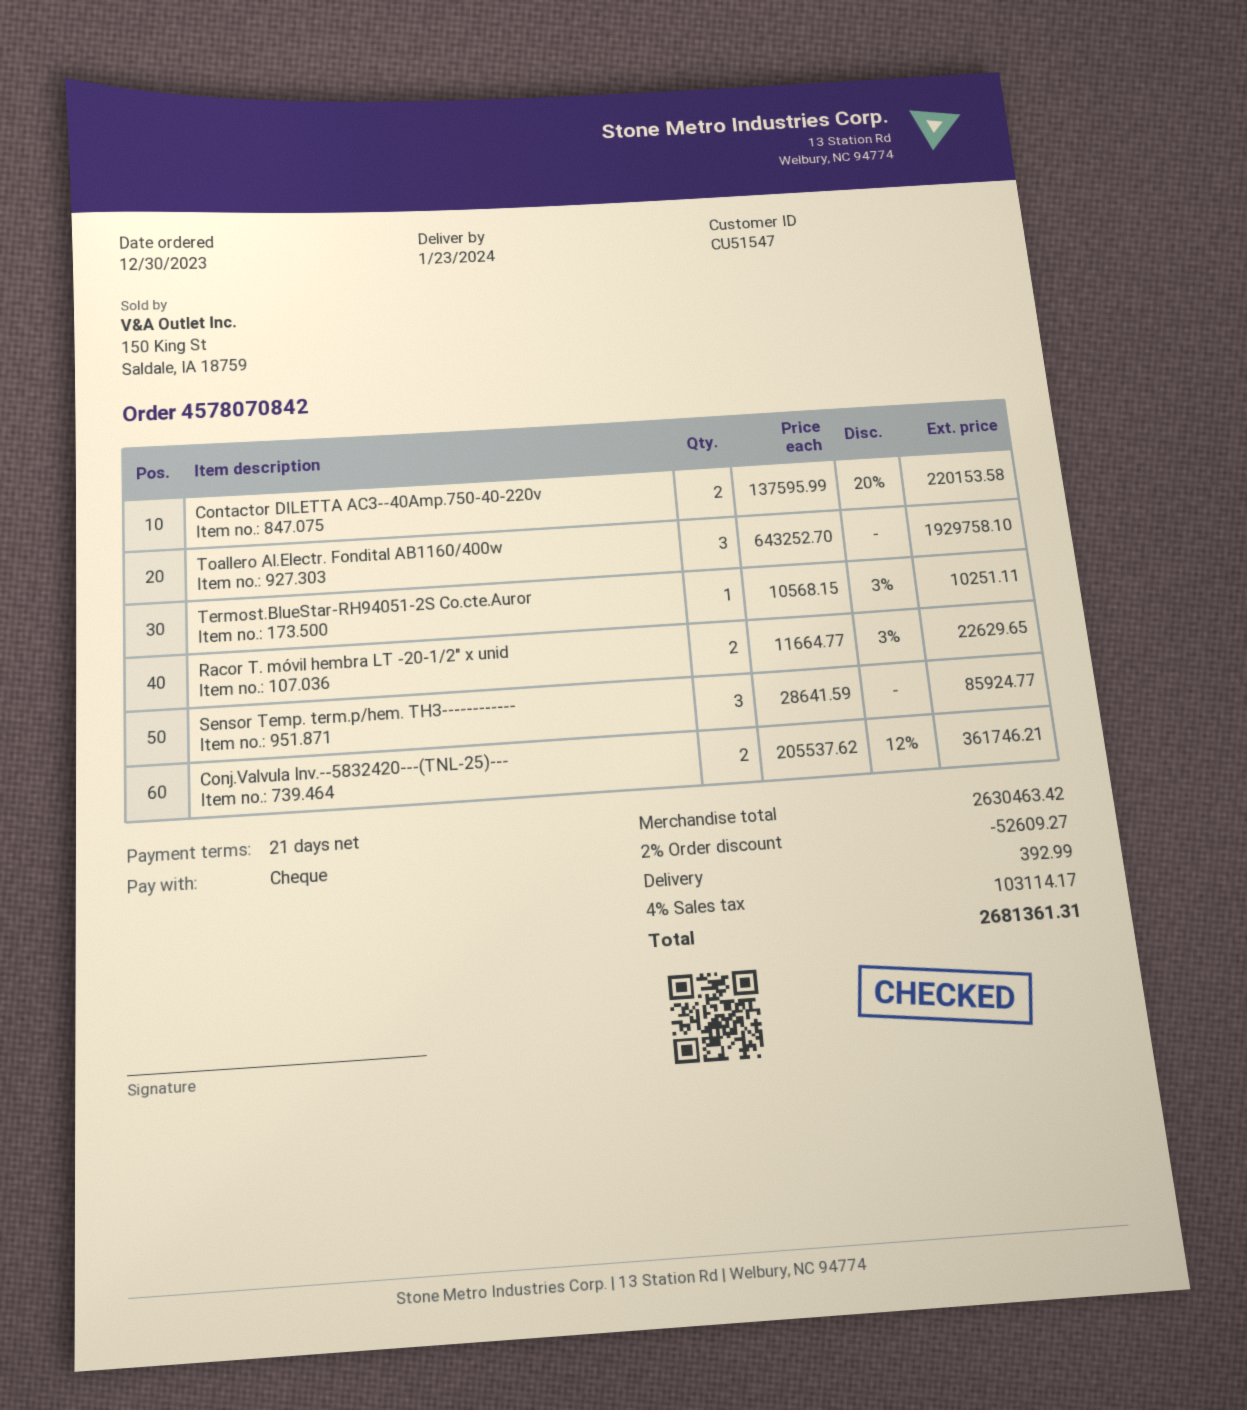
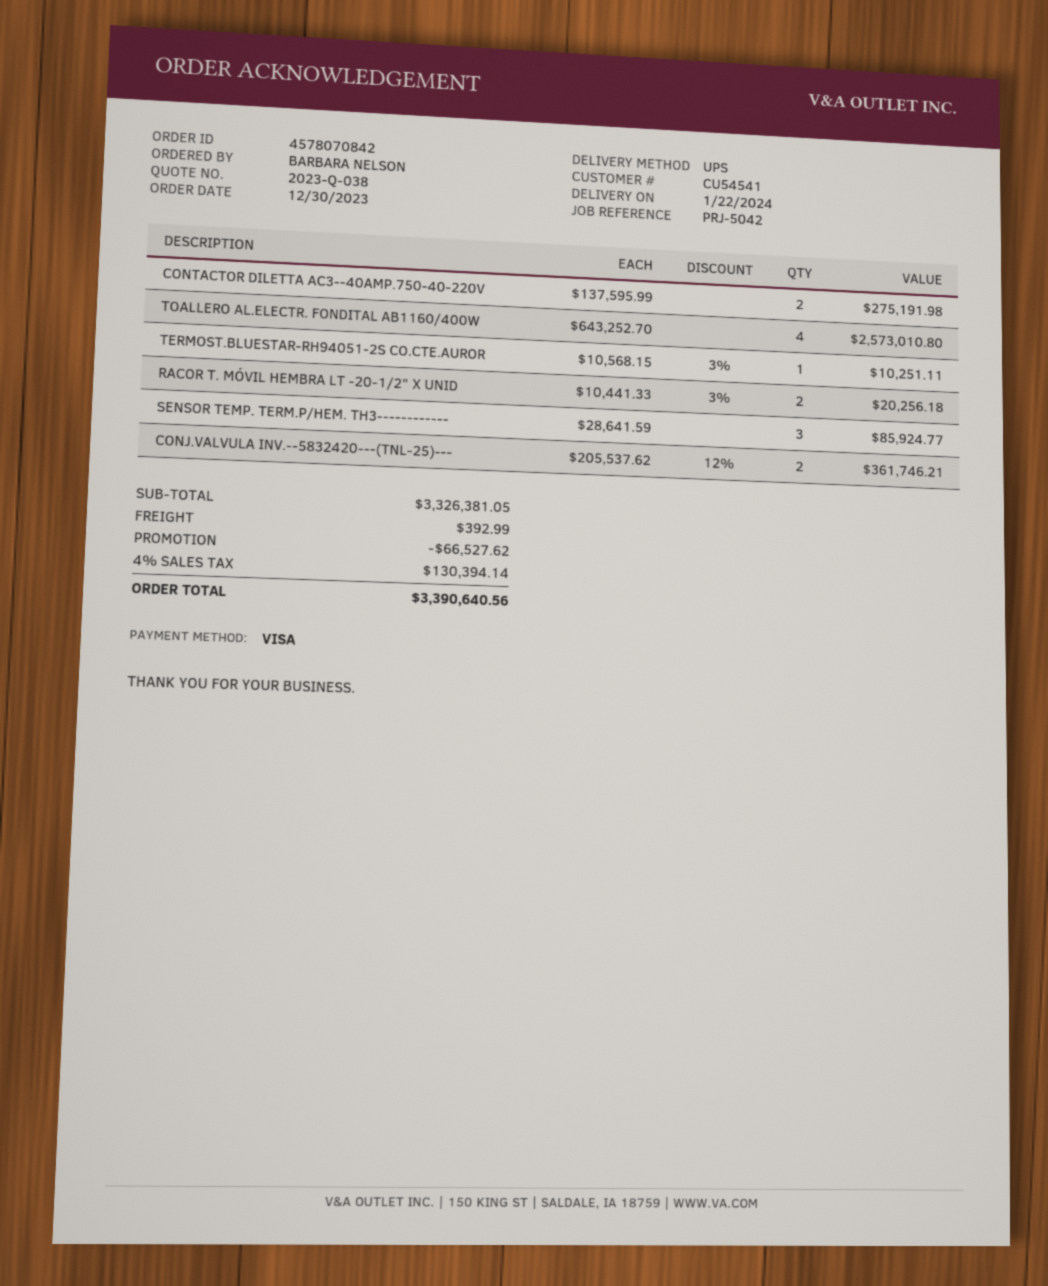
delivery date: 2024-01-23 -> 2024-01-22
customer number: CU51547 -> CU54541
payment method: cheque -> Visa
Contactor DILETTA AC3--40Amp.750-40-220v: 2 x 137595.99 - 20% = 220153.58 -> 2 x 137595.99 = 275191.98
Toallero Al.Electr. Fondital AB1160/400w: 3 x 643252.70 = 1929758.10 -> 4 x 643252.70 = 2573010.80
Racor T. móvil hembra LT -20-1/2" x unid: 2 x 11664.77 - 3% = 22629.65 -> 2 x 10441.33 - 3% = 20256.18
subtotal: 2630463.42 -> 3326381.05
discount: 52609.27 -> 66527.62
tax: 4% = 103114.17 -> 4% = 130394.14
total: 2681361.31 -> 3390640.56

